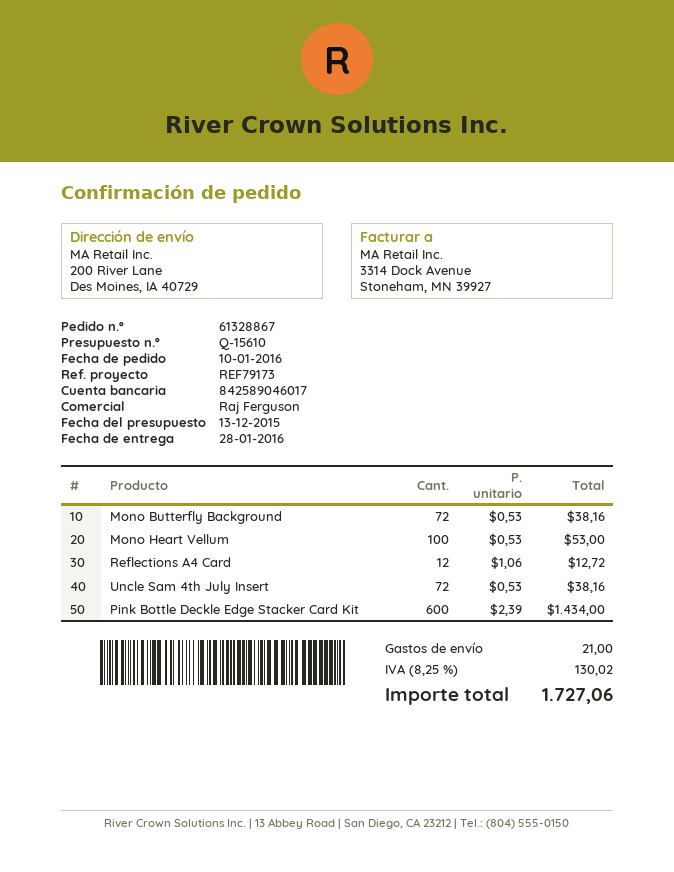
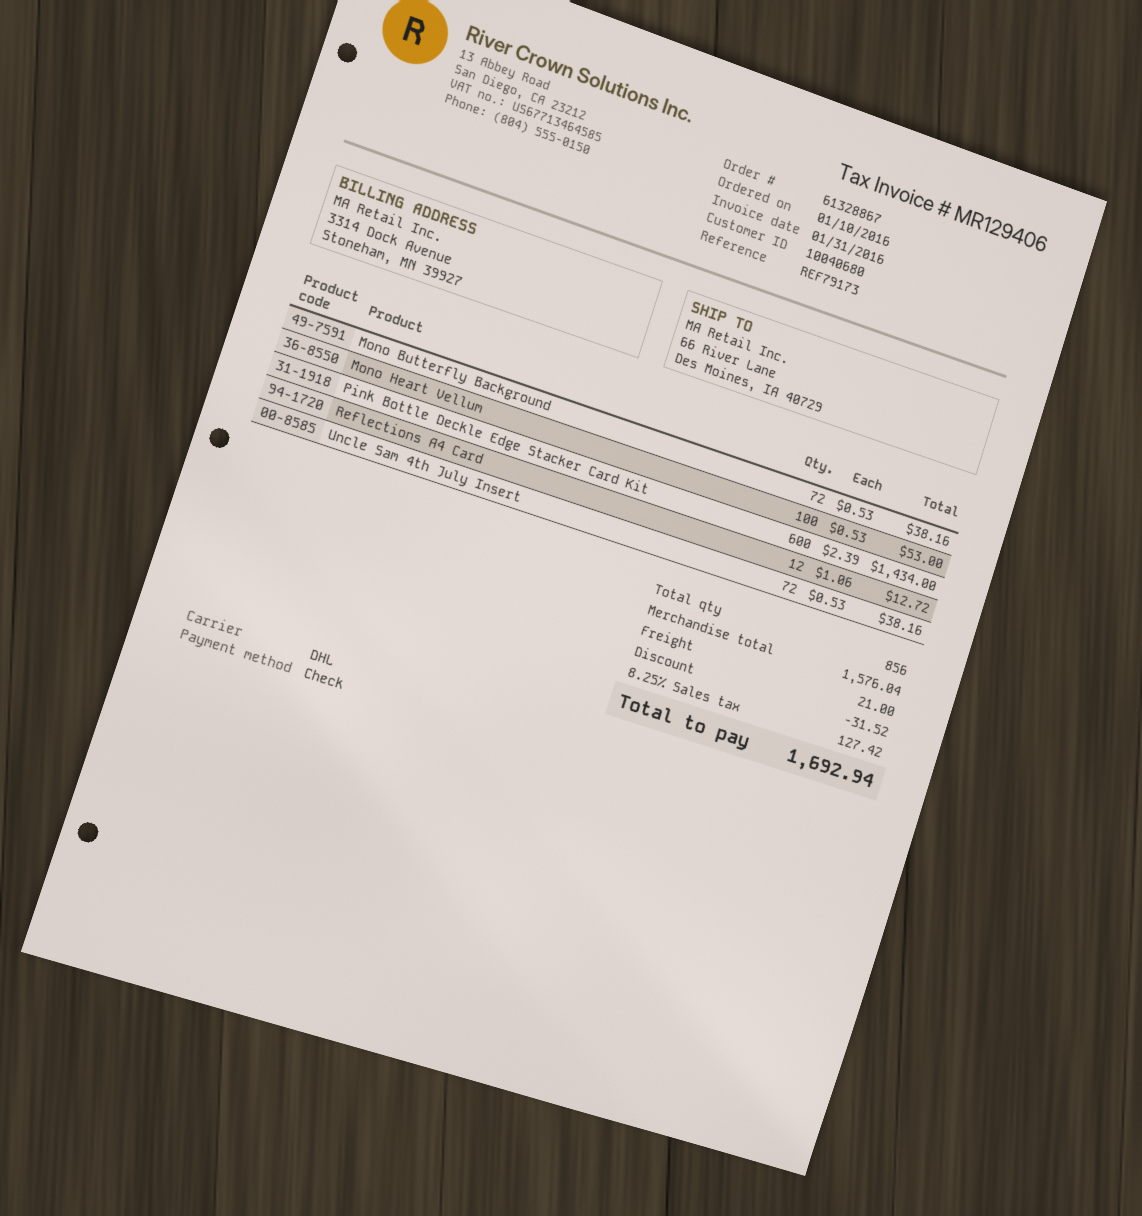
ship to: 200 River Lane, Des Moines, IA 40729 -> 66 River Lane, Des Moines, IA 40729
discount: none -> 31.52
tax: 8.25% = 130.02 -> 8.25% = 127.42
total: 1727.06 -> 1692.94

